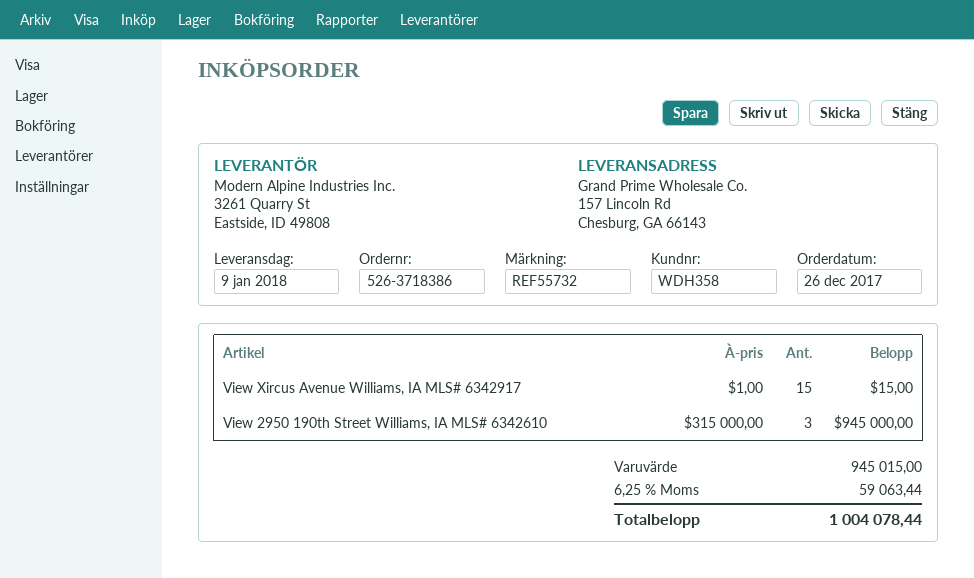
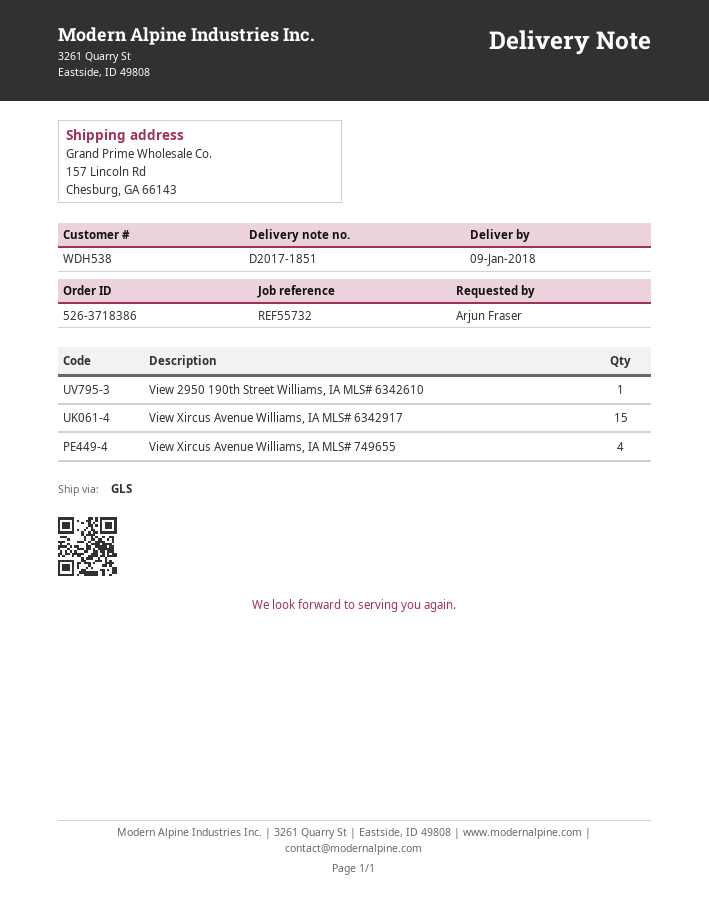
customer number: WDH358 -> WDH538
View 2950 190th Street Williams, IA MLS# 6342610: 3 -> 1
View Xircus Avenue Williams, IA MLS# 749655: none -> 4

